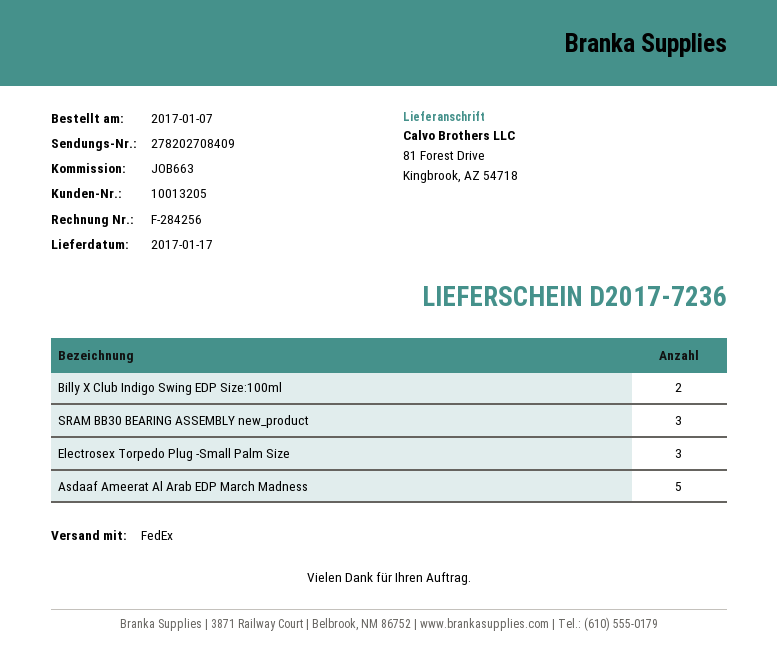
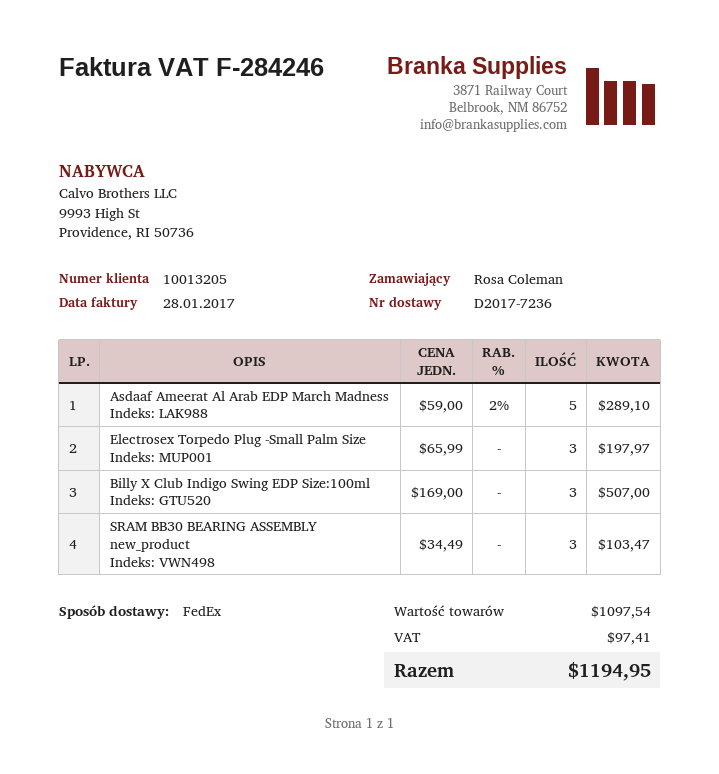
invoice number: F-284256 -> F-284246
Billy X Club Indigo Swing EDP Size:100ml: 2 -> 3

